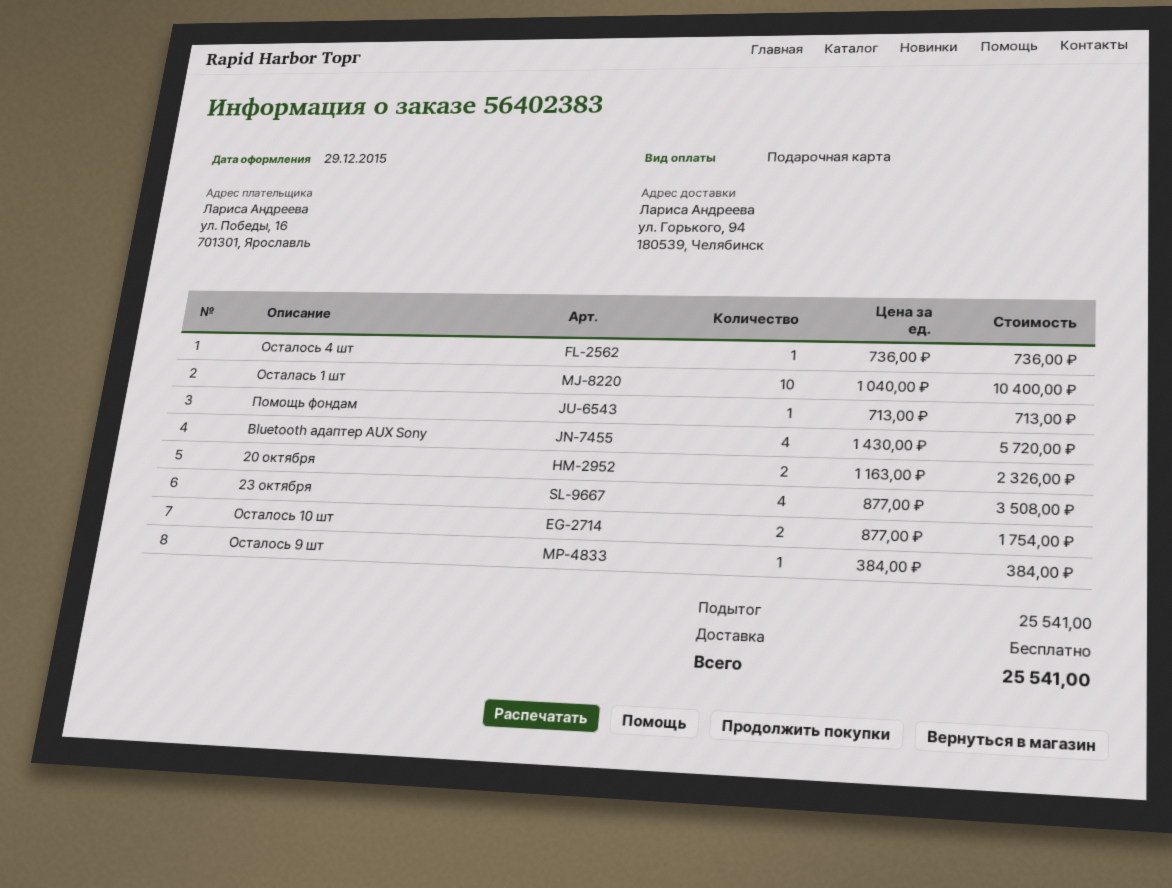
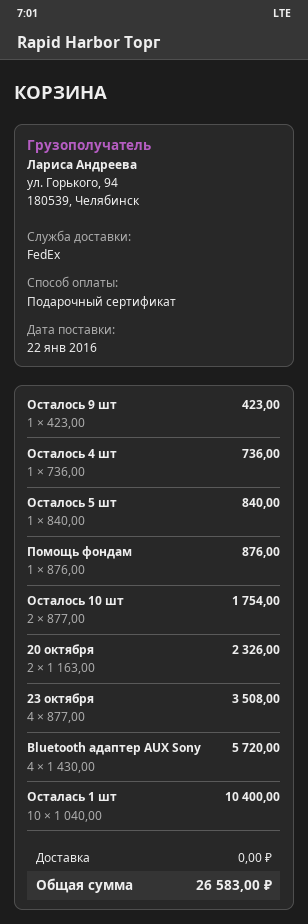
Помощь фондам: 1 x 713.00 = 713.00 -> 1 x 876.00 = 876.00
Осталось 9 шт: 1 x 384.00 = 384.00 -> 1 x 423.00 = 423.00
Осталось 5 шт: none -> 1 x 840.00 = 840.00
total: 25541.00 -> 26583.00

